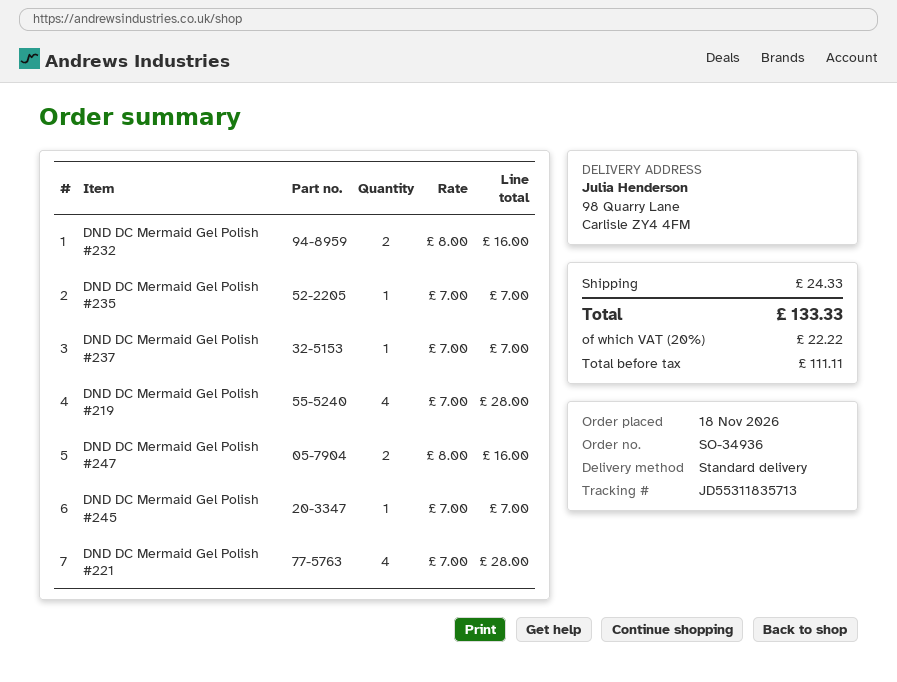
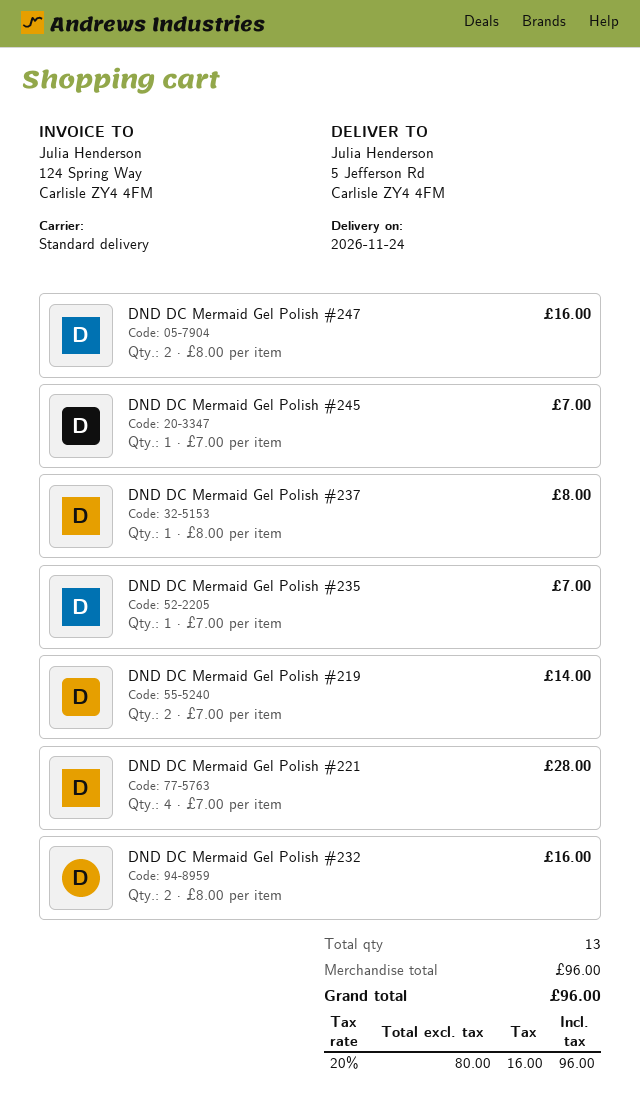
ship to: 98 Quarry Lane, Carlisle ZY4 4FM -> 5 Jefferson Rd, Carlisle ZY4 4FM
DND DC Mermaid Gel Polish #237: 1 x 7.00 = 7.00 -> 1 x 8.00 = 8.00
DND DC Mermaid Gel Polish #219: 4 x 7.00 = 28.00 -> 2 x 7.00 = 14.00
shipping: 24.33 -> none
net: 111.11 -> 80.00
tax: 20% = 22.22 -> 20% = 16.00
total: 133.33 -> 96.00

